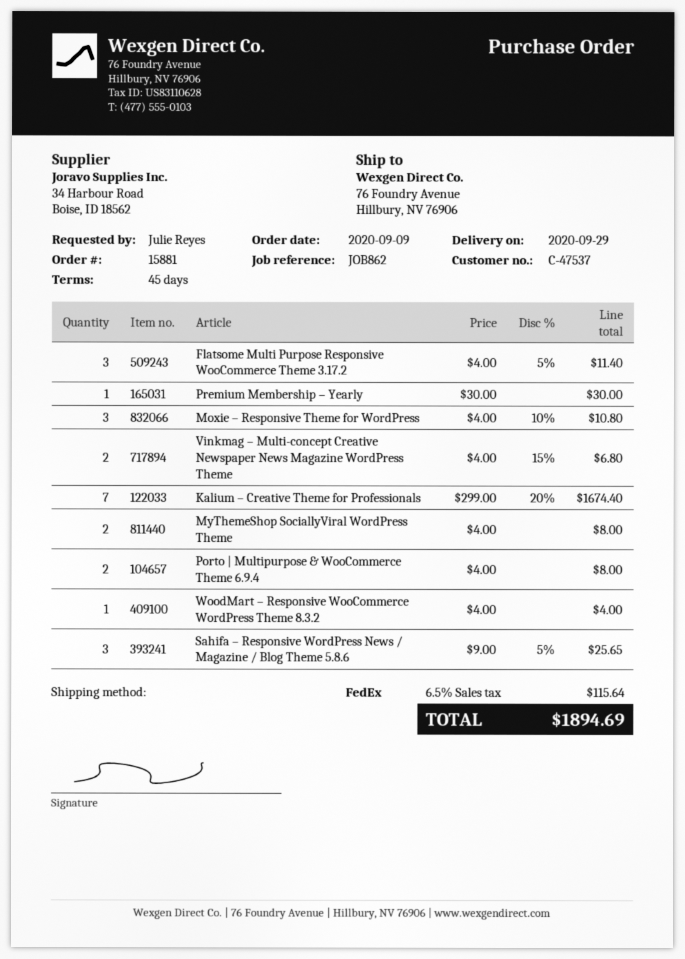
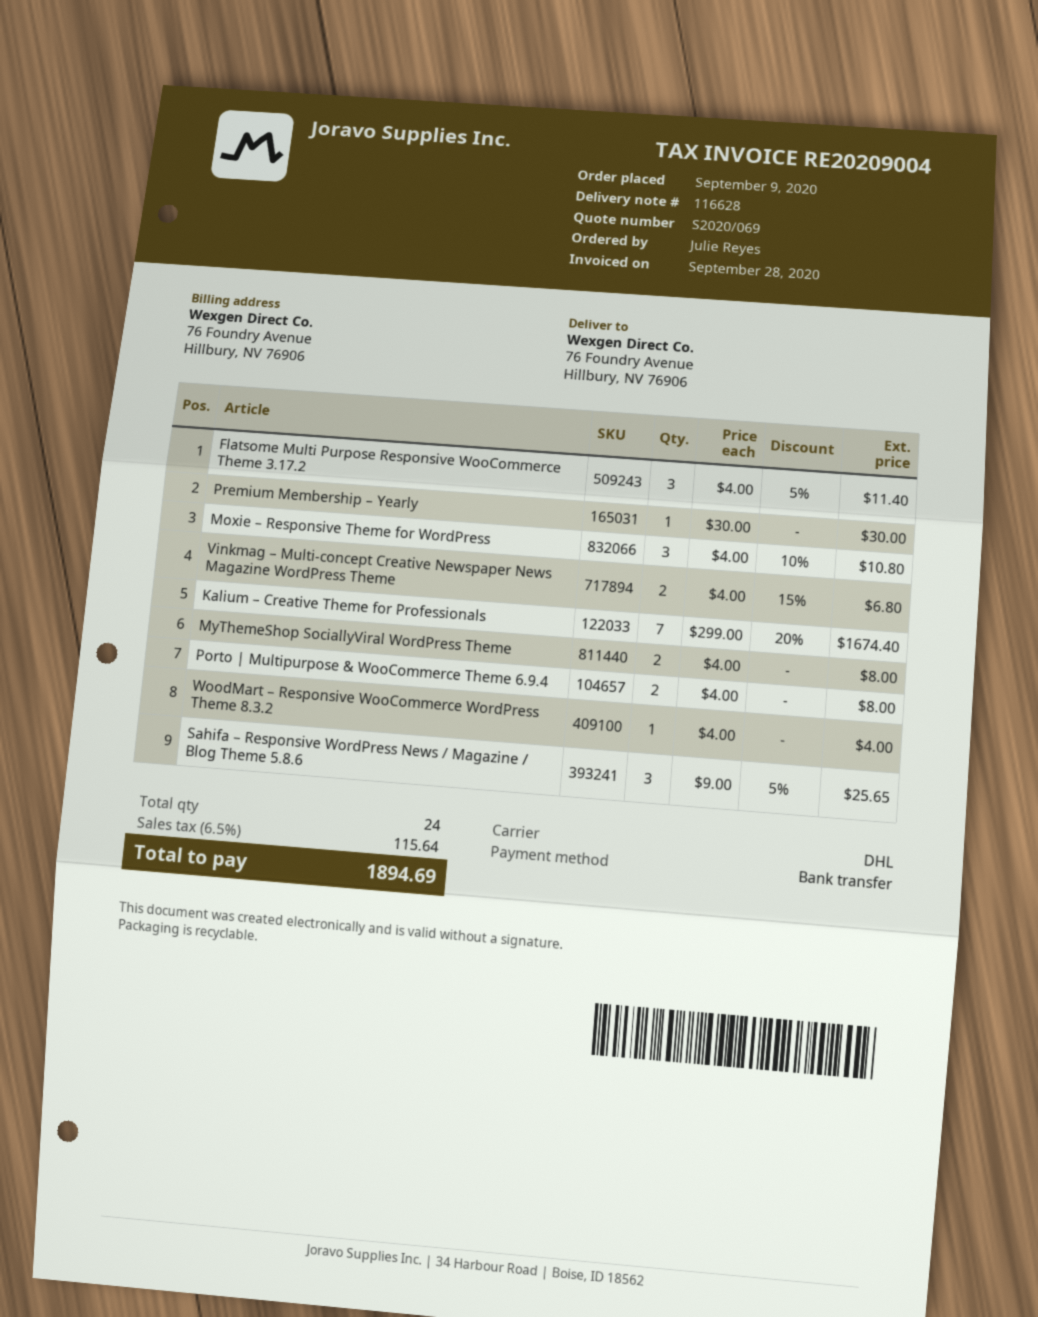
shipping method: FedEx -> DHL

